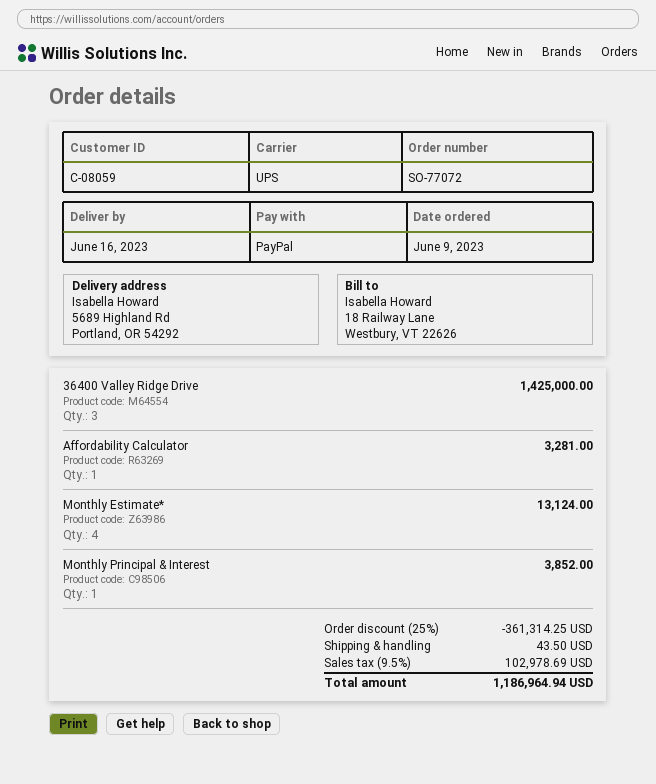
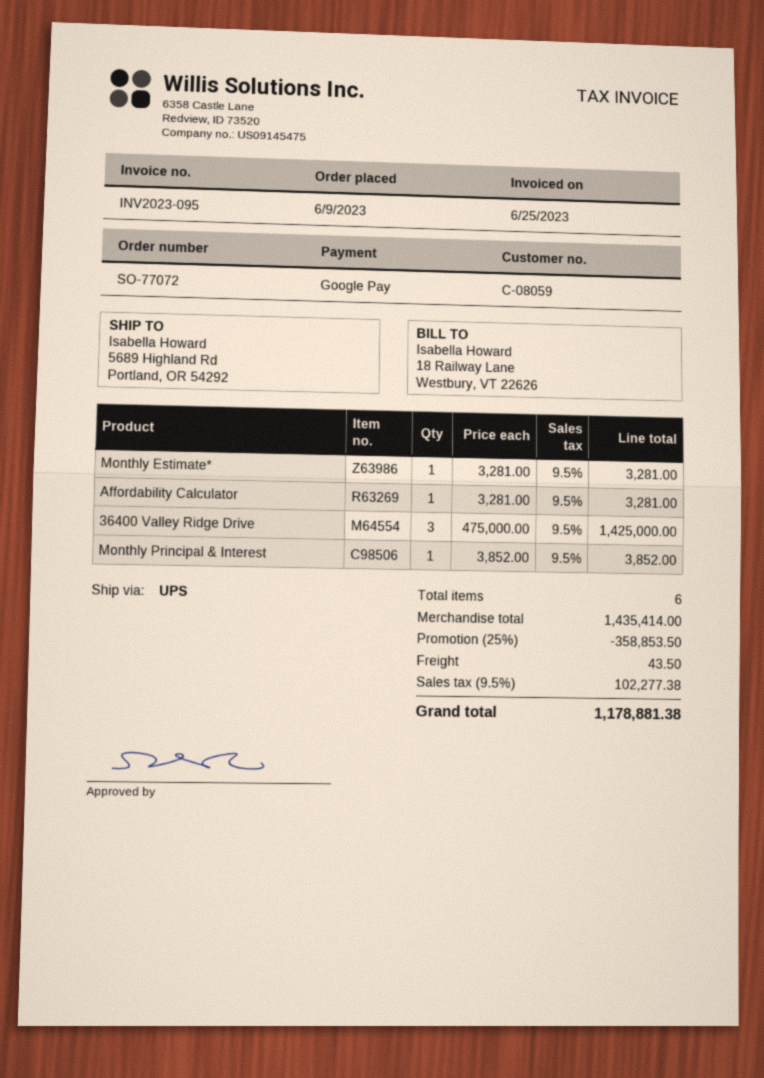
payment method: PayPal -> Google Pay
Monthly Estimate*: 4 for 13124.00 -> 1 for 3281.00
discount: 25% = 361314.25 -> 25% = 358853.50
tax: 9.5% = 102978.69 -> 9.5% = 102277.38
total: 1186964.94 -> 1178881.38

